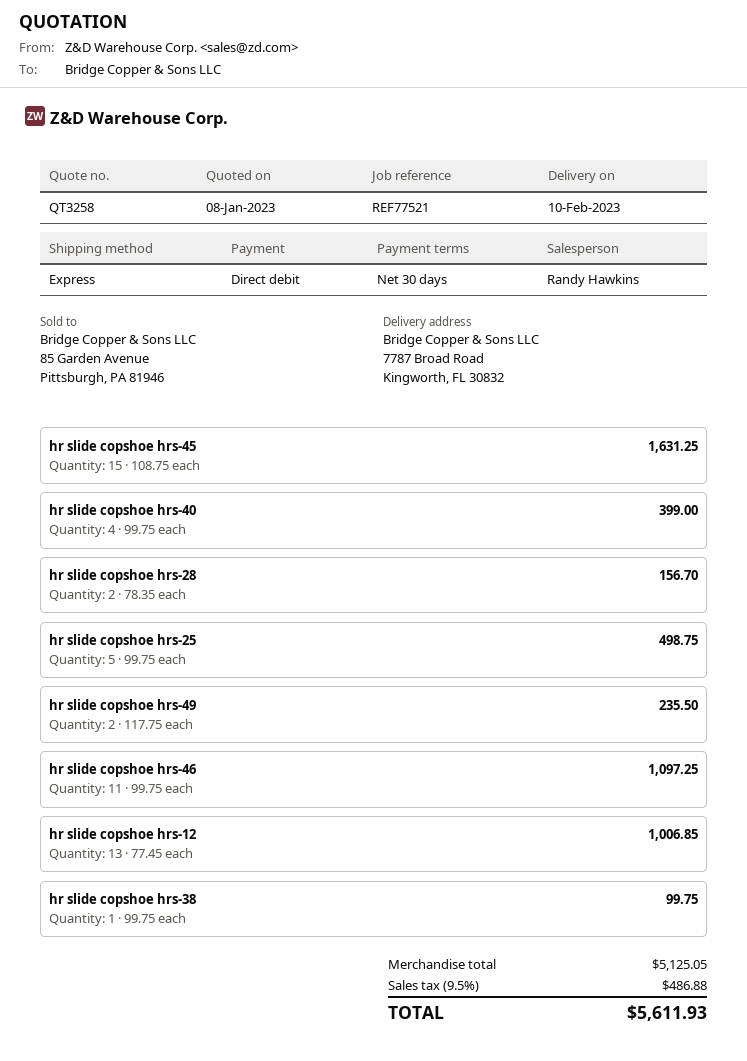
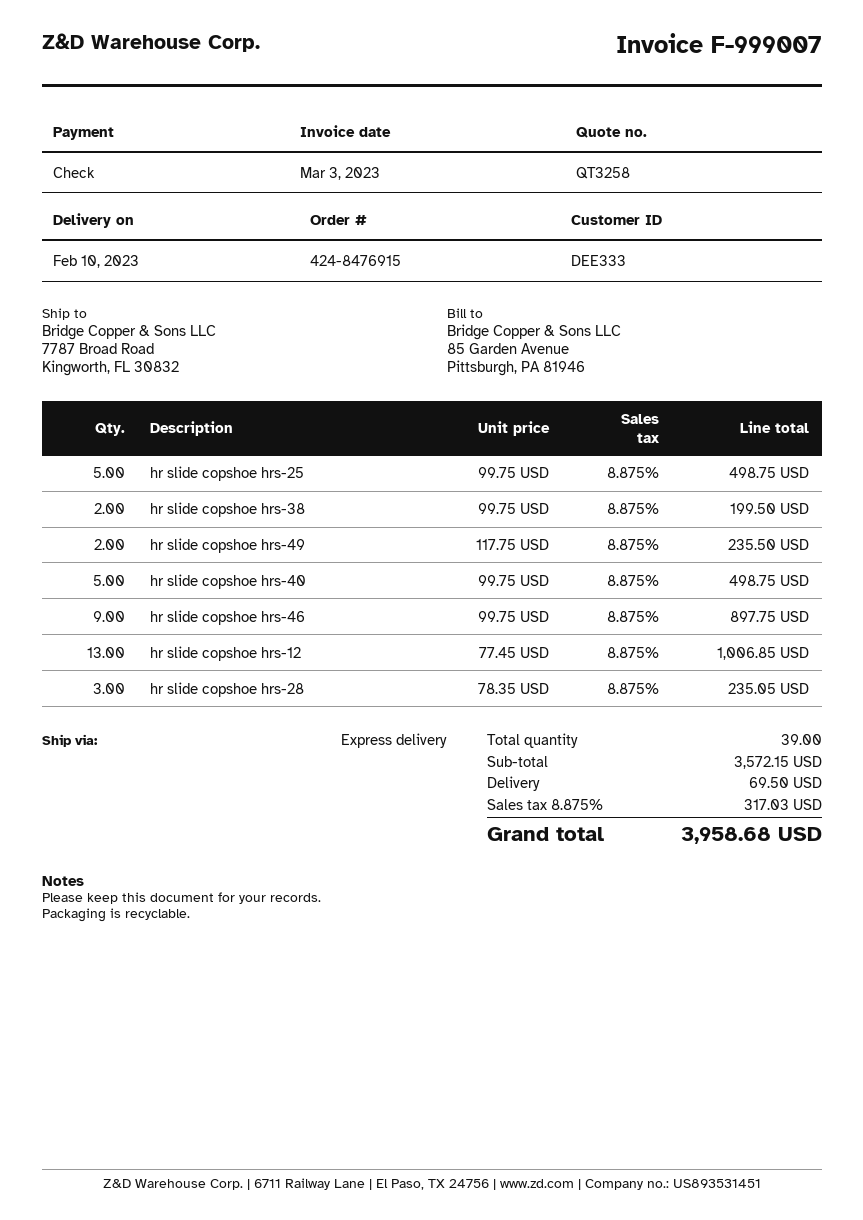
payment method: direct debit -> cheque
hr slide copshoe hrs-45: 15 x 108.75 = 1631.25 -> none
hr slide copshoe hrs-40: 4 x 99.75 = 399.00 -> 5 x 99.75 = 498.75
hr slide copshoe hrs-28: 2 x 78.35 = 156.70 -> 3 x 78.35 = 235.05
hr slide copshoe hrs-46: 11 x 99.75 = 1097.25 -> 9 x 99.75 = 897.75
hr slide copshoe hrs-38: 1 x 99.75 = 99.75 -> 2 x 99.75 = 199.50
subtotal: 5125.05 -> 3572.15
shipping: none -> 69.50
tax: 9.5% = 486.88 -> 8.875% = 317.03
total: 5611.93 -> 3958.68

